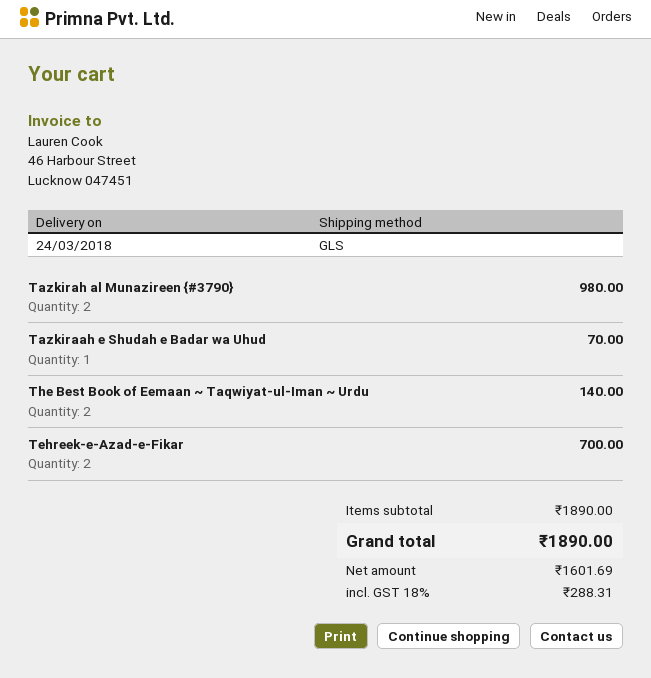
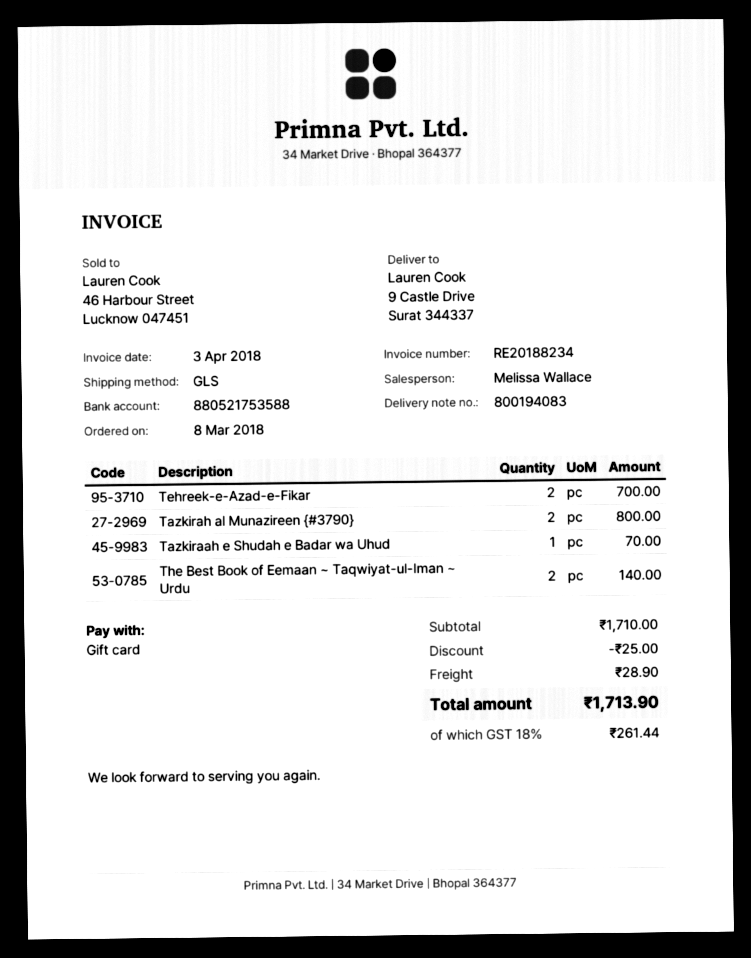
Tazkirah al Munazireen {#3790}: 2 for 980.00 -> 2 for 800.00
subtotal: 1890.00 -> 1710.00
discount: none -> 25.00
shipping: none -> 28.90
tax: 18% = 288.31 -> 18% = 261.44
total: 1890.00 -> 1713.90

